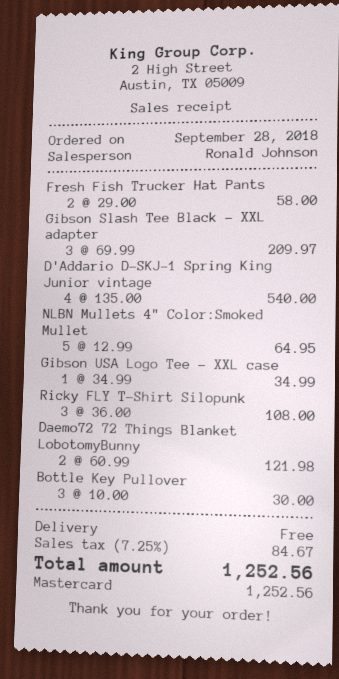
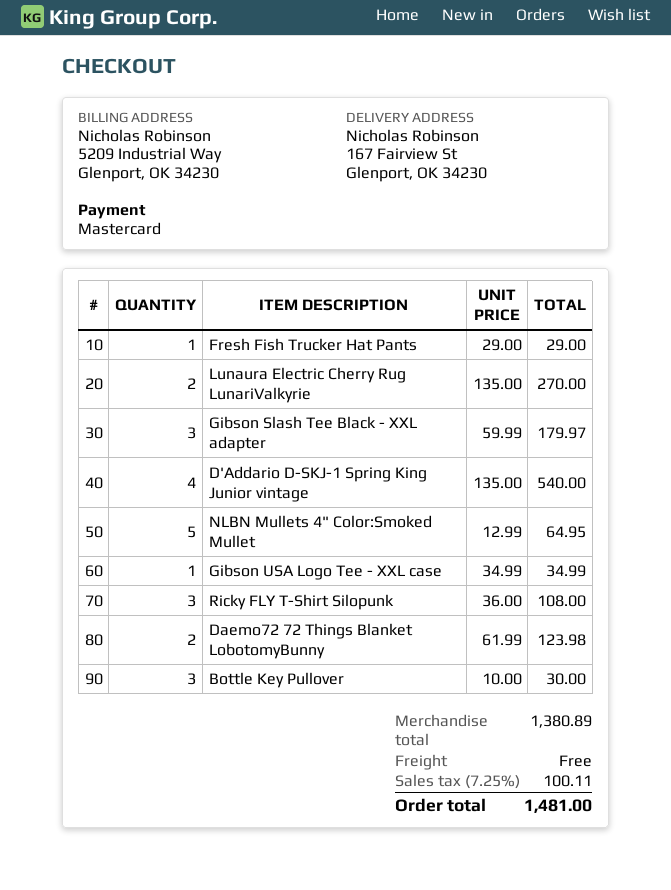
Fresh Fish Trucker Hat Pants: 2 x 29.00 = 58.00 -> 1 x 29.00 = 29.00
Gibson Slash Tee Black - XXL adapter: 3 x 69.99 = 209.97 -> 3 x 59.99 = 179.97
Daemo72 72 Things Blanket LobotomyBunny: 2 x 60.99 = 121.98 -> 2 x 61.99 = 123.98
Lunaura Electric Cherry Rug LunariValkyrie: none -> 2 x 135.00 = 270.00
tax: 7.25% = 84.67 -> 7.25% = 100.11
total: 1252.56 -> 1481.00

